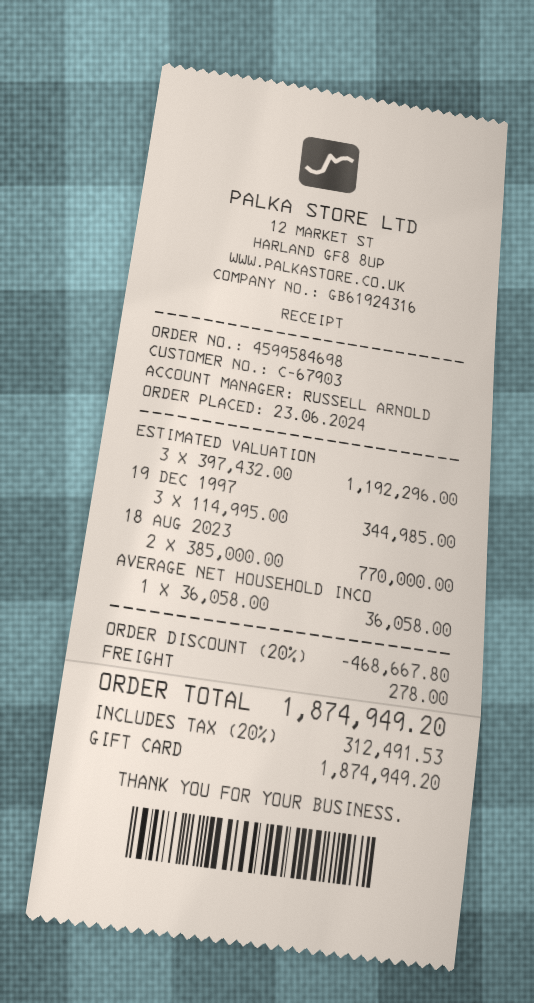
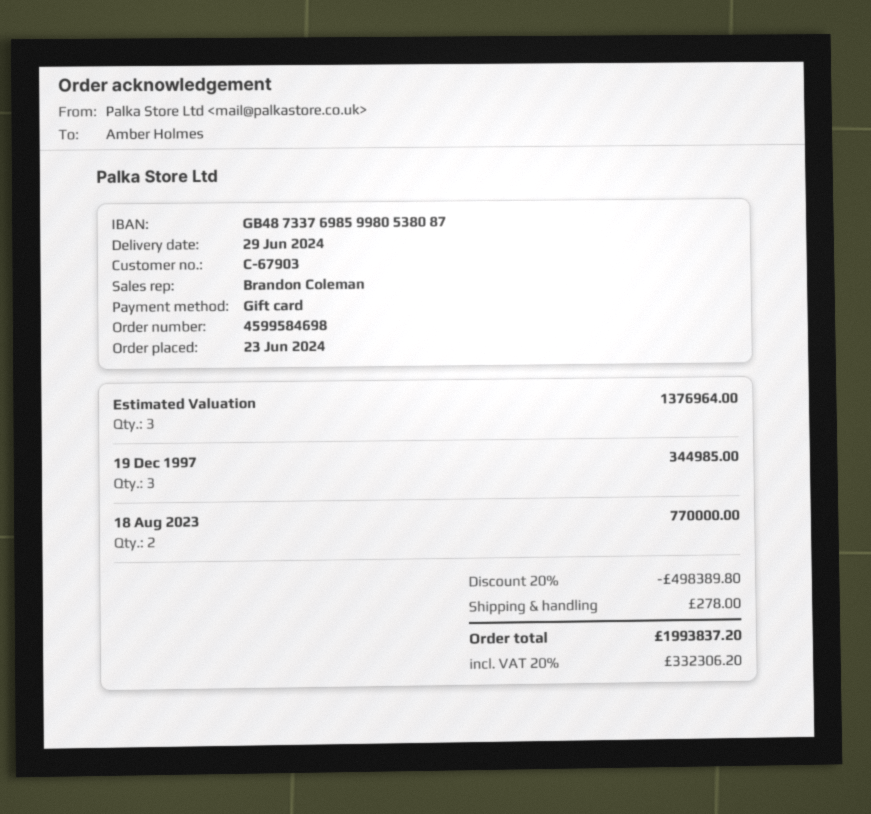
sales rep: RUSSELL ARNOLD -> Brandon Coleman
ESTIMATED VALUATION: 3 for 1192296.00 -> 3 for 1376964.00
AVERAGE NET HOUSEHOLD INCO: 1 for 36058.00 -> none
discount: 20% = 468667.80 -> 20% = 498389.80
tax: 20% = 312491.53 -> 20% = 332306.20
total: 1874949.20 -> 1993837.20

